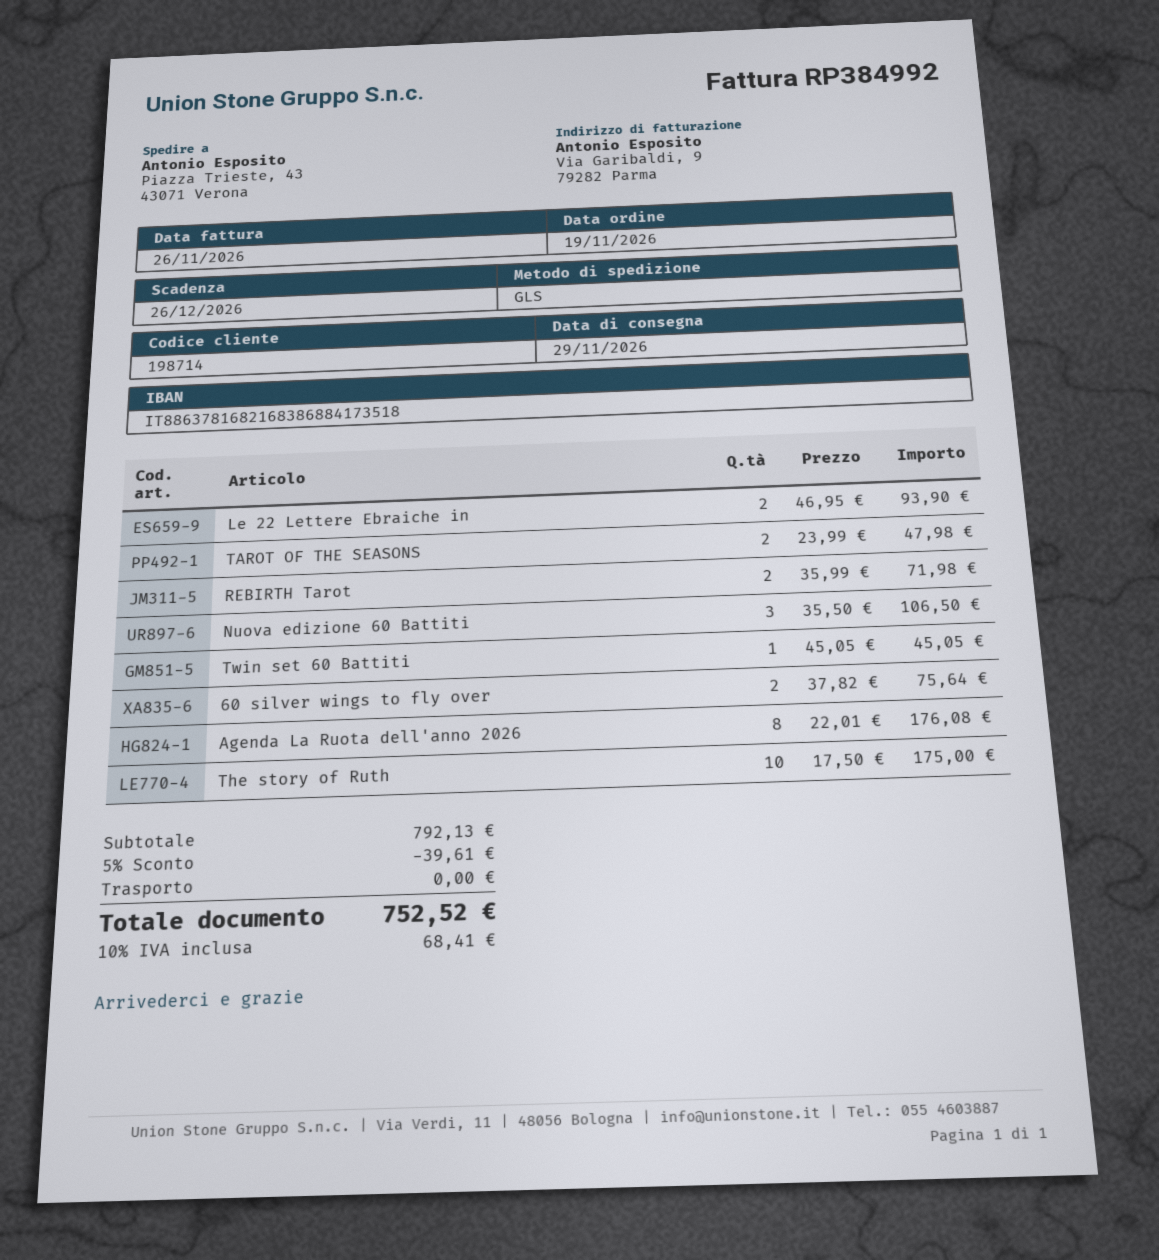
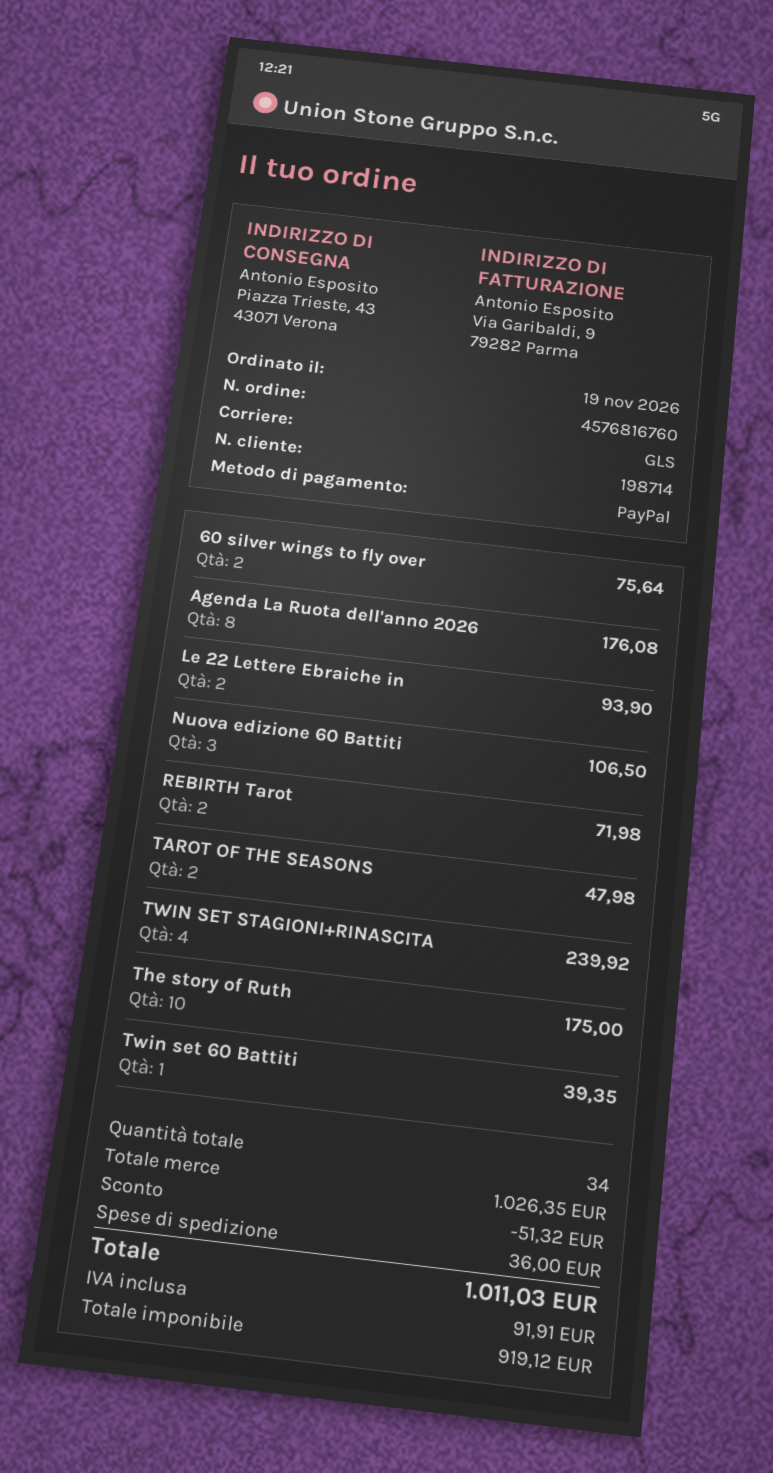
Twin set 60 Battiti: 1 for 45.05 -> 1 for 39.35
TWIN SET STAGIONI+RINASCITA: none -> 4 for 239.92
subtotal: 792.13 -> 1026.35
discount: 39.61 -> 51.32
shipping: 0.00 -> 36.00
tax: 68.41 -> 91.91
total: 752.52 -> 1011.03

